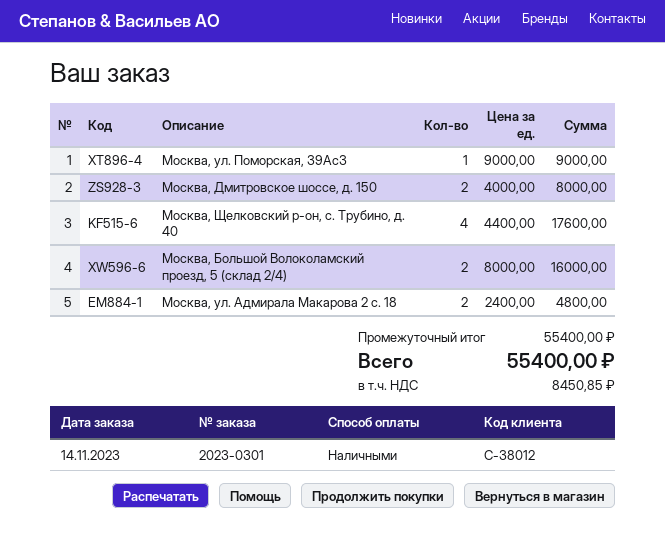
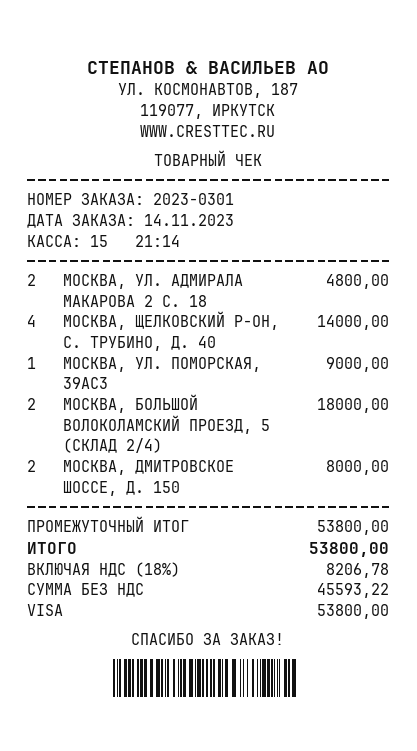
payment method: cash -> Visa
Москва, Щелковский р-он, с. Трубино, д. 40: 4 for 17600.00 -> 4 for 14000.00
Москва, Большой Волоколамский проезд, 5 (склад 2/4): 2 for 16000.00 -> 2 for 18000.00
subtotal: 55400.00 -> 53800.00
tax: 8450.85 -> 8206.78
total: 55400.00 -> 53800.00

